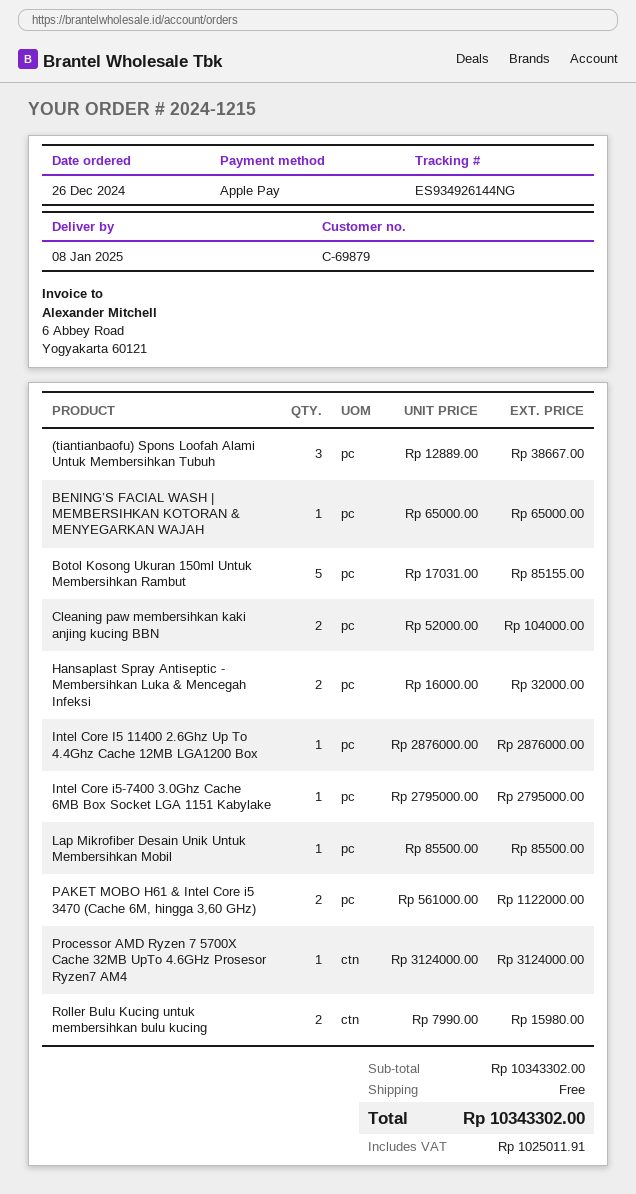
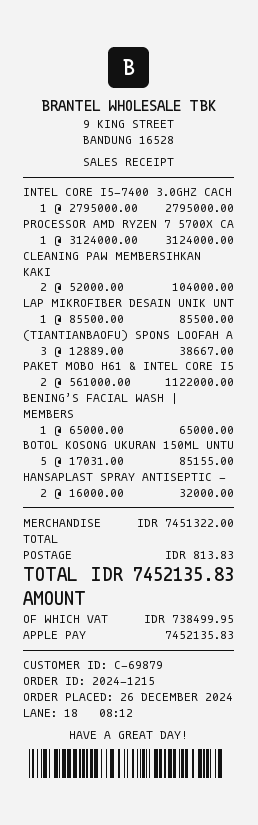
Intel Core I5 11400 2.6Ghz Up To 4.4Ghz Cache 12MB LGA1200 Box: 1 x 2876000.00 = 2876000.00 -> none
Roller Bulu Kucing untuk membersihkan bulu kucing: 2 x 7990.00 = 15980.00 -> none
subtotal: 10343302.00 -> 7451322.00
shipping: 0.00 -> 813.83
tax: 1025011.91 -> 738499.95
total: 10343302.00 -> 7452135.83

